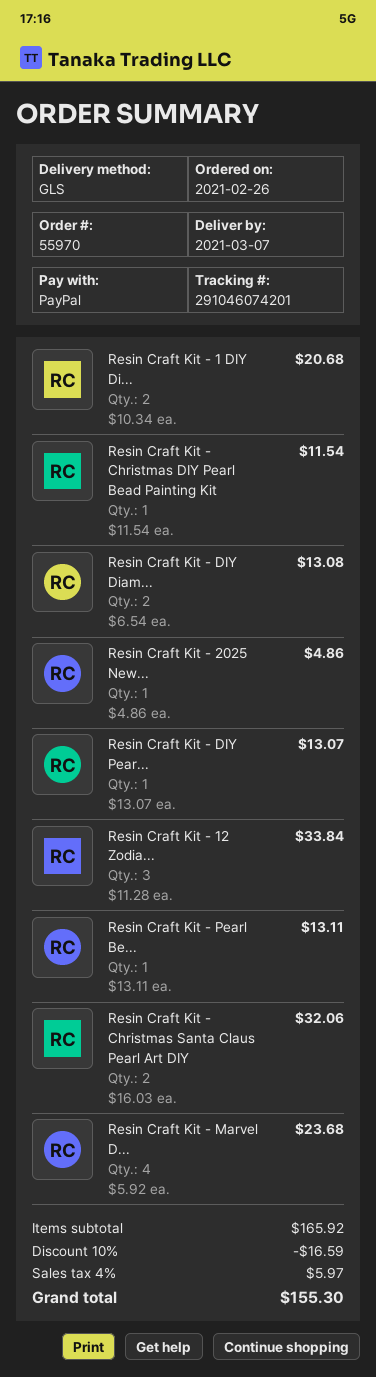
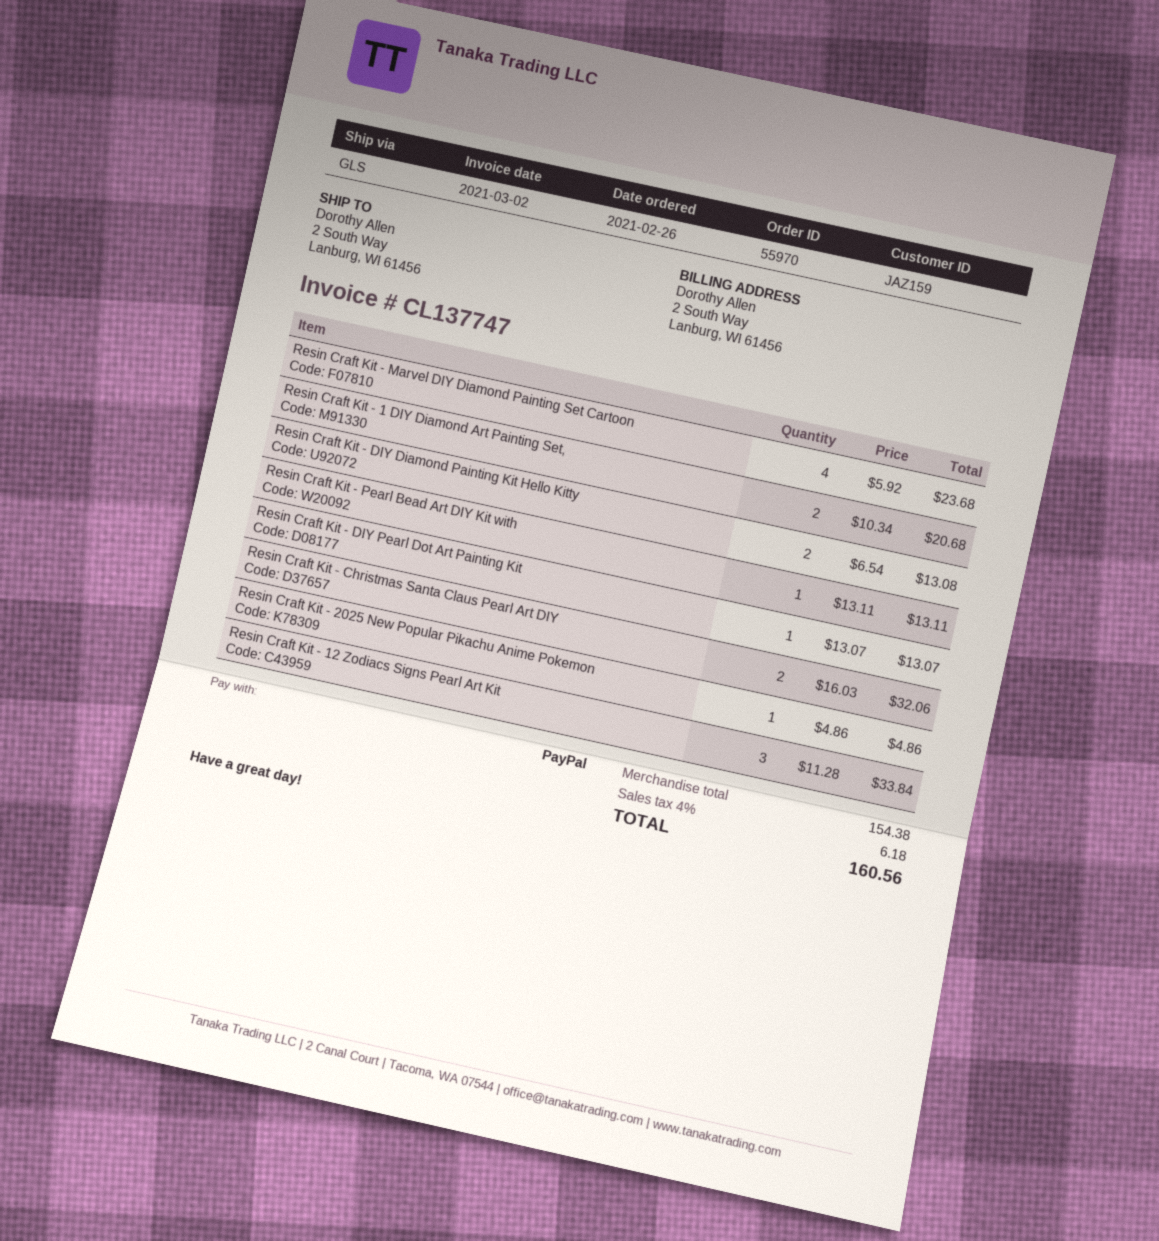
Resin Craft Kit - Christmas DIY Pearl Bead Painting Kit: 1 x 11.54 = 11.54 -> none
subtotal: 165.92 -> 154.38
discount: 10% = 16.59 -> none
tax: 4% = 5.97 -> 4% = 6.18
total: 155.30 -> 160.56

